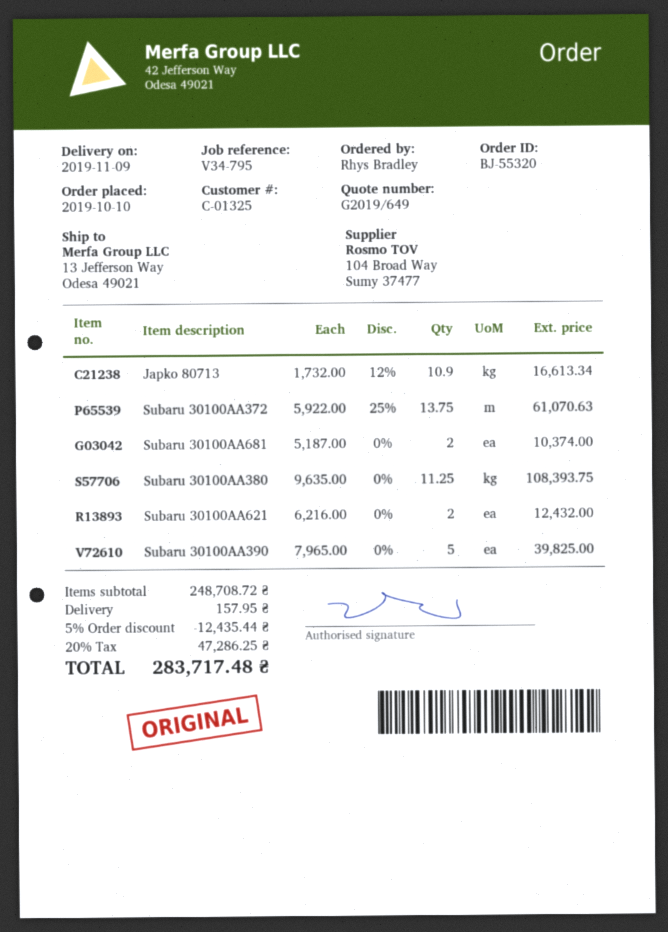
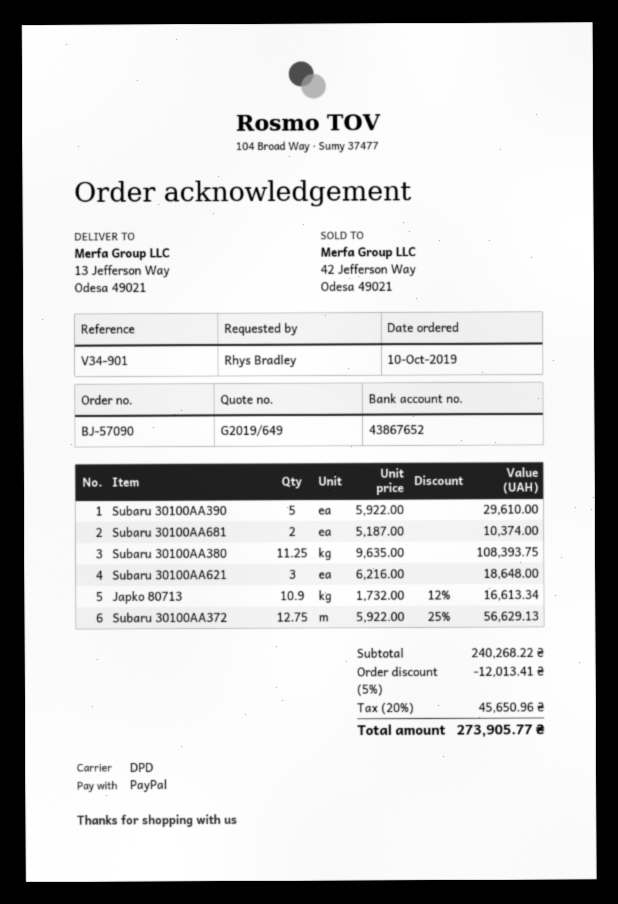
order number: BJ-55320 -> BJ-57090
reference: V34-795 -> V34-901
Subaru 30100AA372: 13.75 x 5922.00 - 25% = 61070.63 -> 12.75 x 5922.00 - 25% = 56629.13
Subaru 30100AA621: 2 x 6216.00 = 12432.00 -> 3 x 6216.00 = 18648.00
Subaru 30100AA390: 5 x 7965.00 = 39825.00 -> 5 x 5922.00 = 29610.00
subtotal: 248708.72 -> 240268.22
discount: 5% = 12435.44 -> 5% = 12013.41
shipping: 157.95 -> none
tax: 20% = 47286.25 -> 20% = 45650.96
total: 283717.48 -> 273905.77

